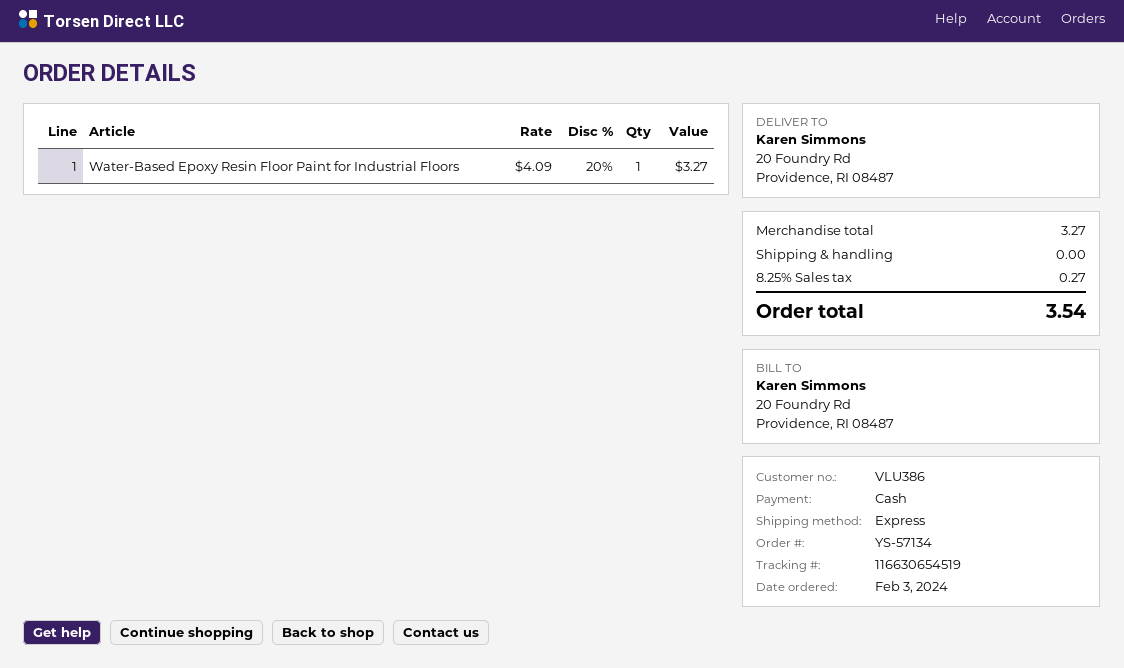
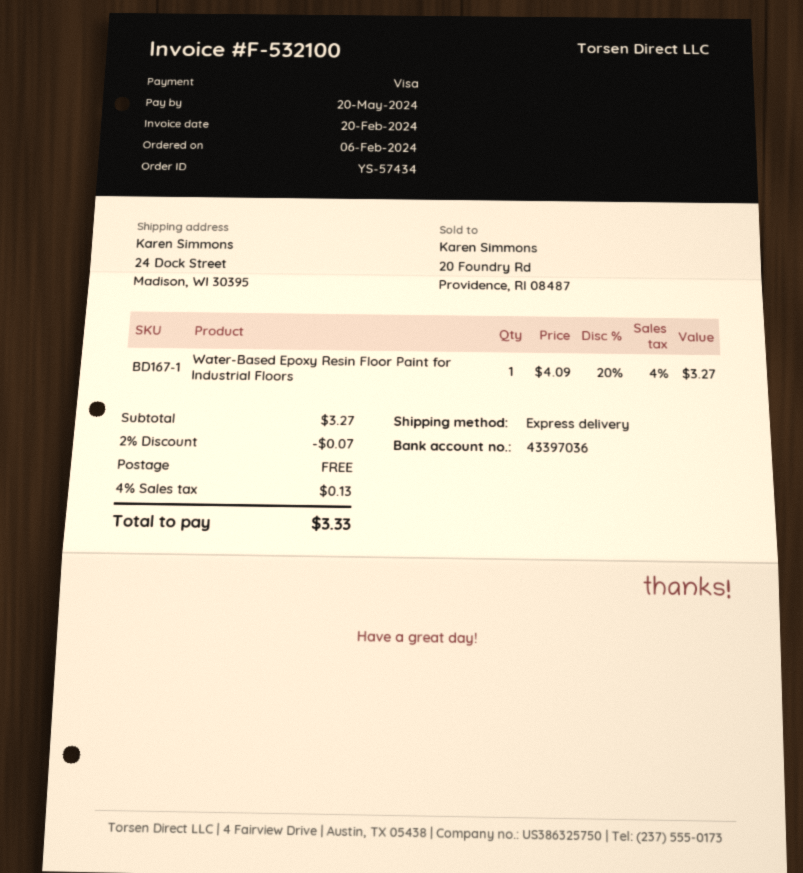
order number: YS-57134 -> YS-57434
order date: 2024-02-03 -> 2024-02-06
payment method: cash -> Visa
ship to: 20 Foundry Rd, Providence, RI 08487 -> 24 Dock Street, Madison, WI 30395
discount: none -> 2% = 0.07
tax: 8.25% = 0.27 -> 4% = 0.13
total: 3.54 -> 3.33

